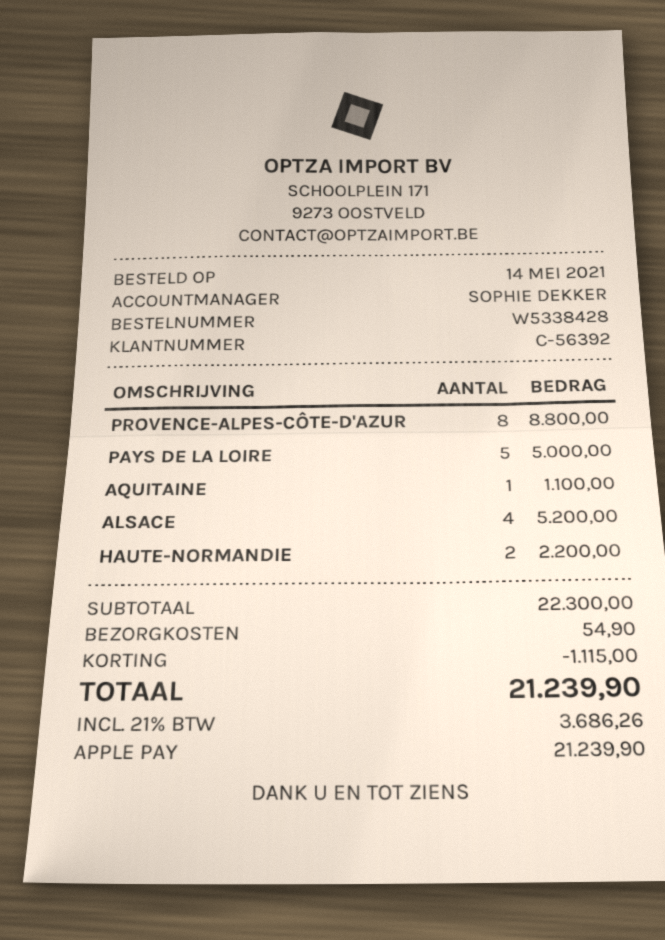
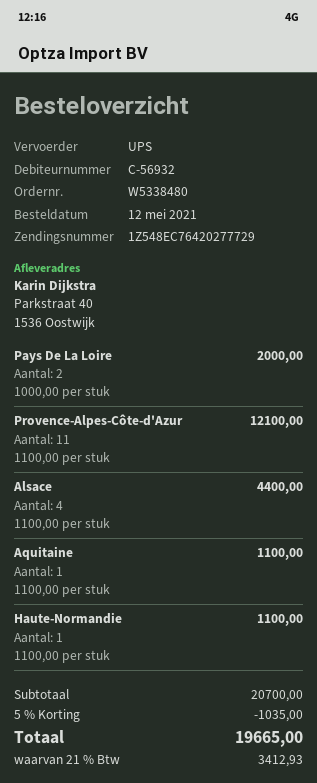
order number: W5338428 -> W5338480
order date: 2021-05-14 -> 2021-05-12
customer number: C-56392 -> C-56932
PROVENCE-ALPES-CÔTE-D'AZUR: 8 for 8800.00 -> 11 for 12100.00
PAYS DE LA LOIRE: 5 for 5000.00 -> 2 for 2000.00
ALSACE: 4 for 5200.00 -> 4 for 4400.00
HAUTE-NORMANDIE: 2 for 2200.00 -> 1 for 1100.00
subtotal: 22300.00 -> 20700.00
discount: 1115.00 -> 1035.00
shipping: 54.90 -> none
tax: 21% = 3686.26 -> 21% = 3412.93
total: 21239.90 -> 19665.00

